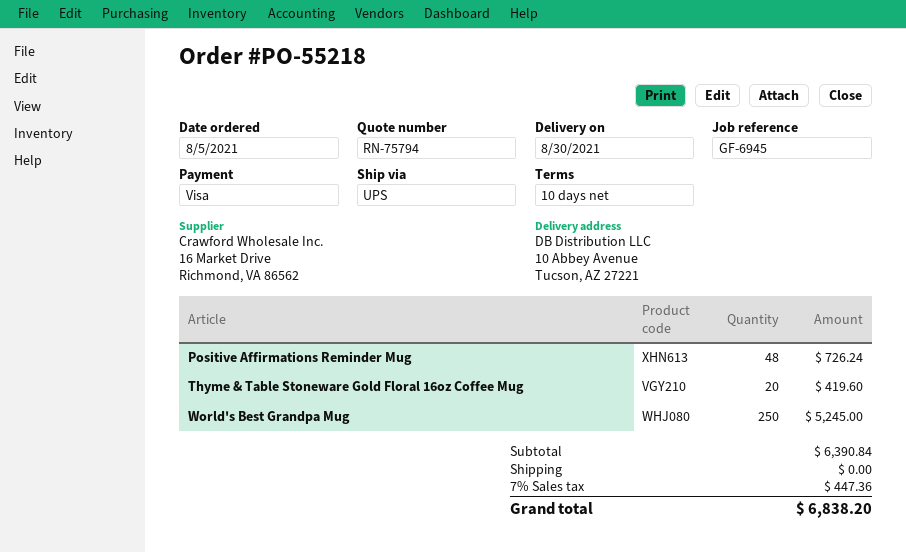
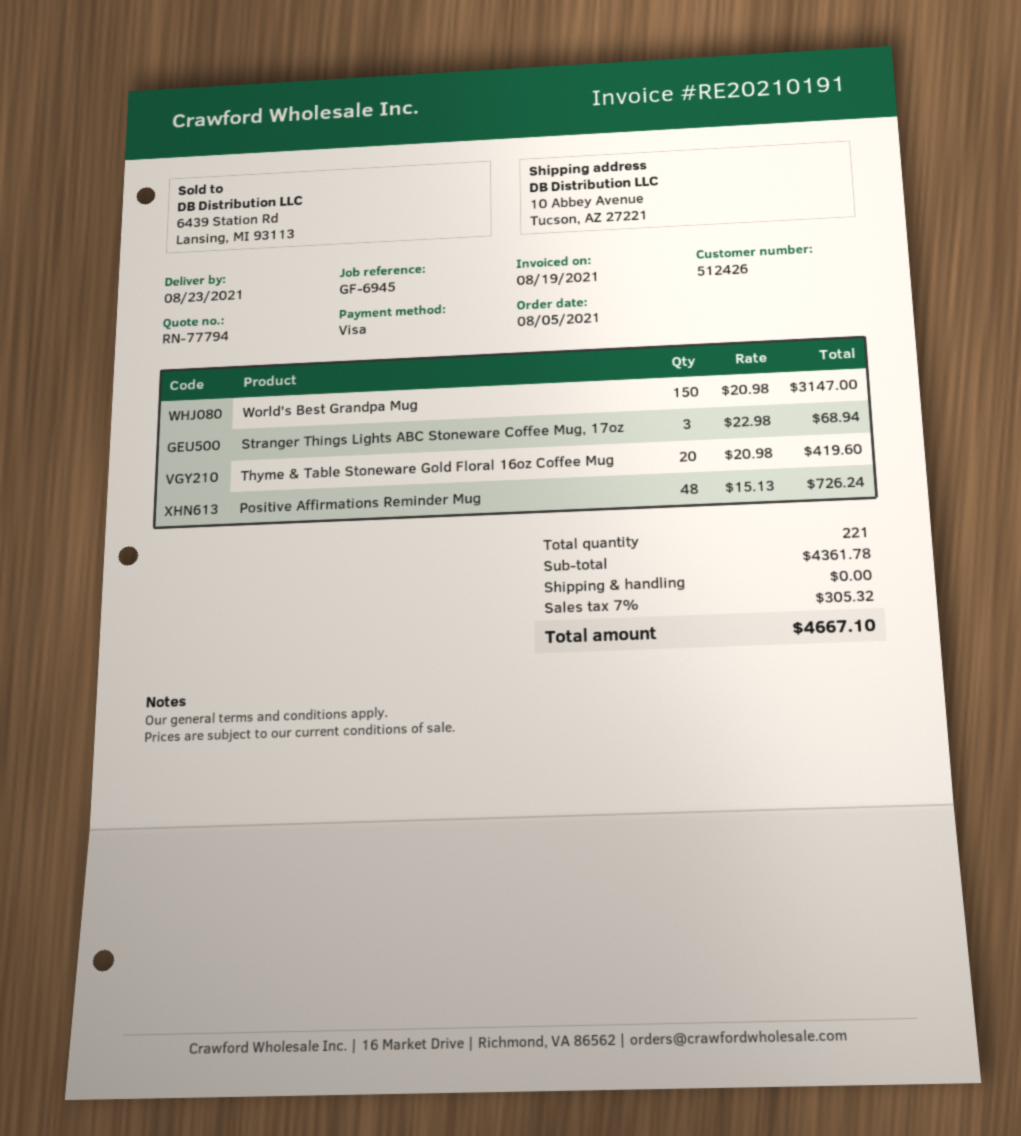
quote number: RN-75794 -> RN-77794
delivery date: 2021-08-30 -> 2021-08-23
World's Best Grandpa Mug: 250 for 5245.00 -> 150 for 3147.00
Stranger Things Lights ABC Stoneware Coffee Mug, 17oz: none -> 3 for 68.94
subtotal: 6390.84 -> 4361.78
tax: 7% = 447.36 -> 7% = 305.32
total: 6838.20 -> 4667.10

